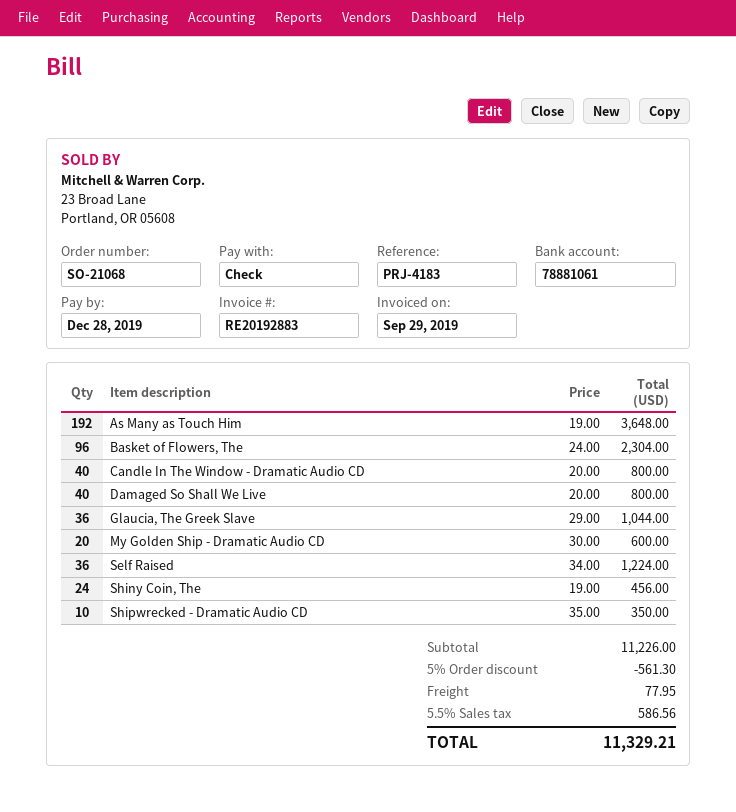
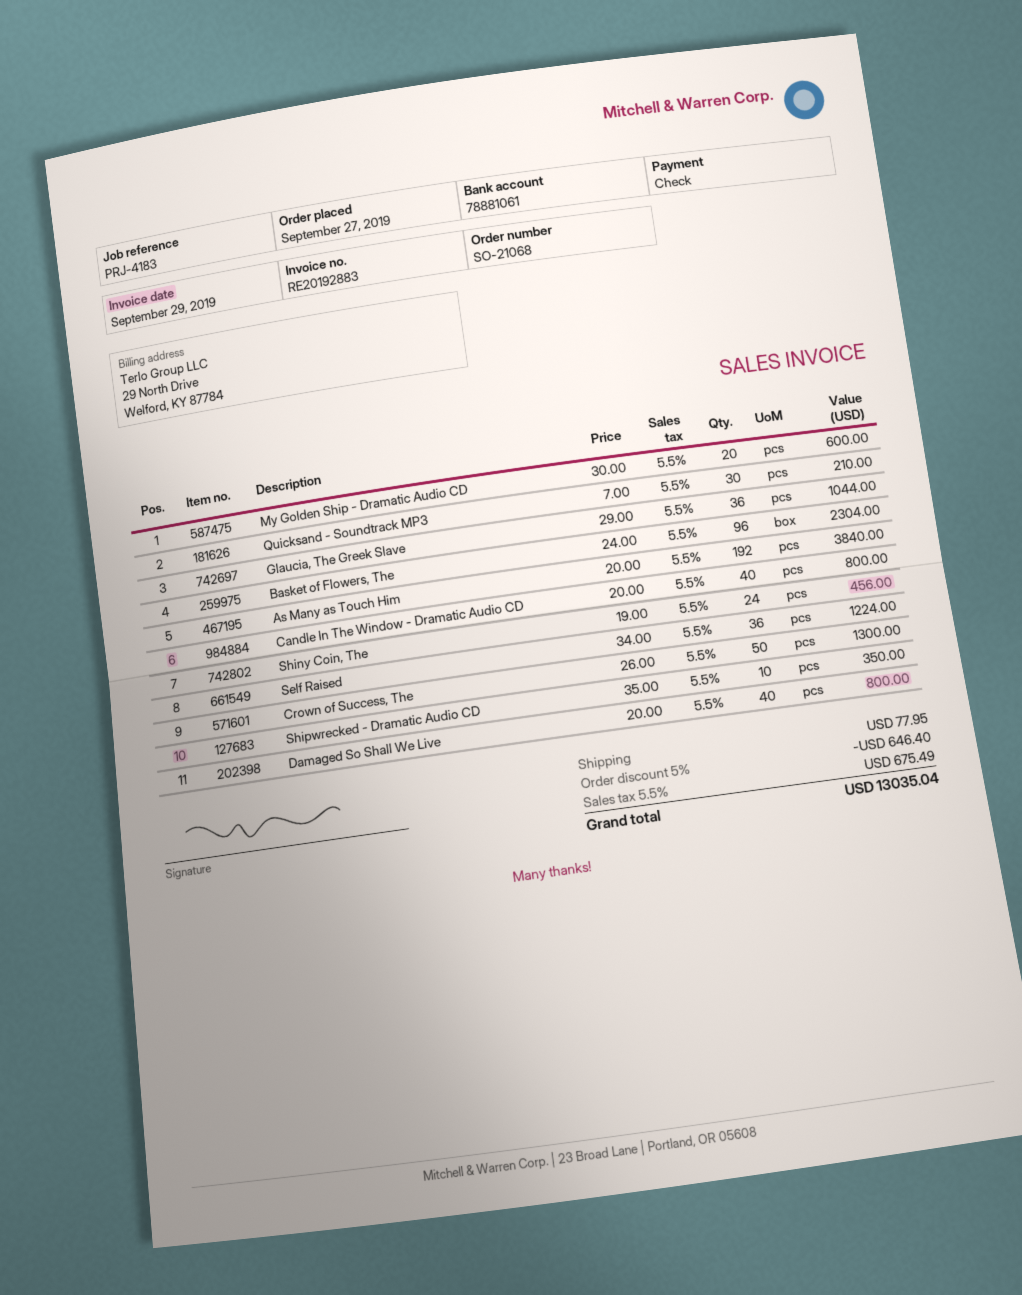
As Many as Touch Him: 192 x 19.00 = 3648.00 -> 192 x 20.00 = 3840.00
Quicksand - Soundtrack MP3: none -> 30 x 7.00 = 210.00
Crown of Success, The: none -> 50 x 26.00 = 1300.00
discount: 5% = 561.30 -> 5% = 646.40
tax: 5.5% = 586.56 -> 5.5% = 675.49
total: 11329.21 -> 13035.04

